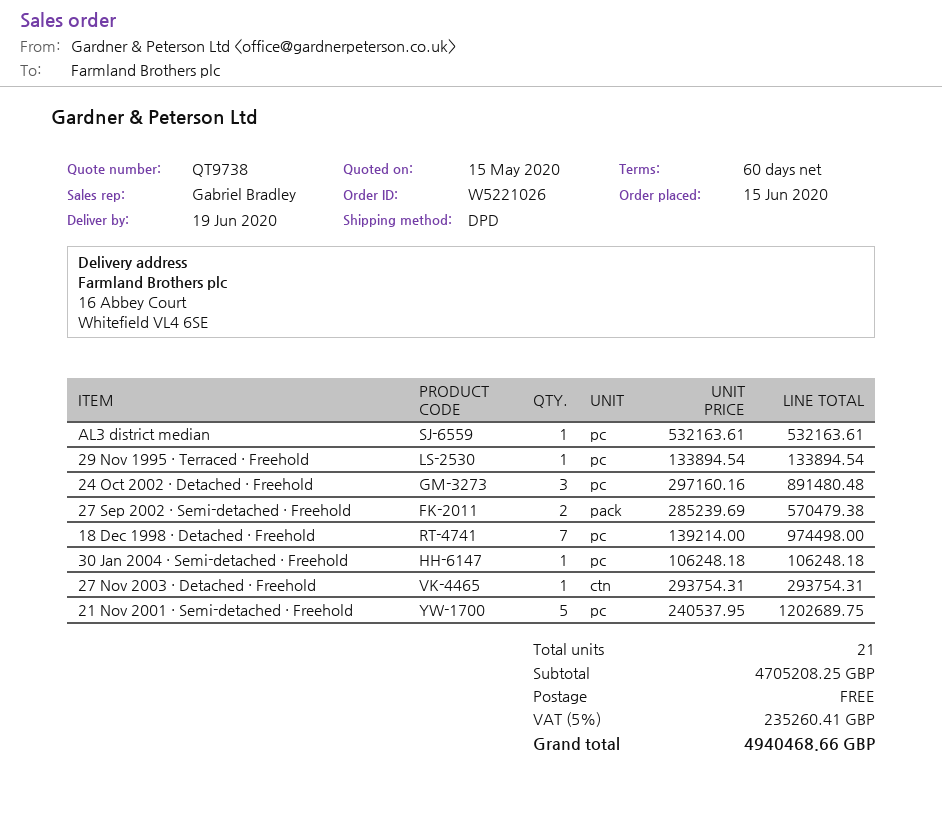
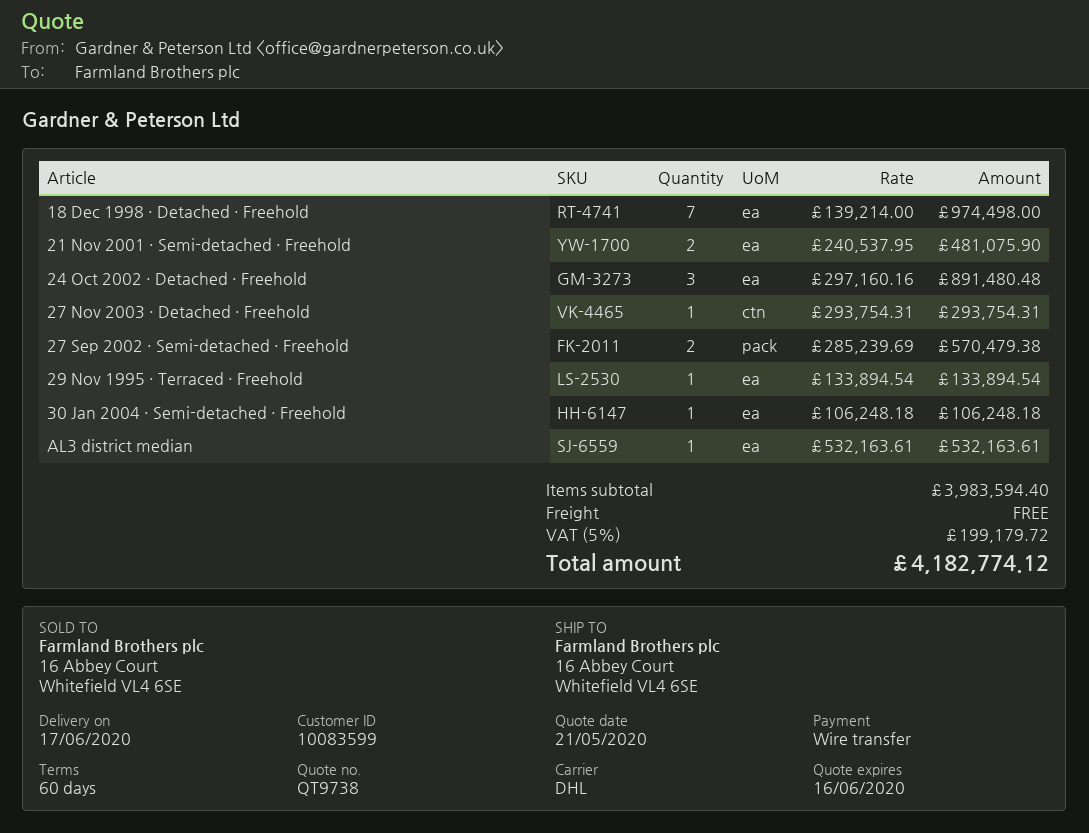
quote date: 2020-05-15 -> 2020-05-21
delivery date: 2020-06-19 -> 2020-06-17
shipping method: DPD -> DHL
21 Nov 2001 · Semi-detached · Freehold: 5 x 240537.95 = 1202689.75 -> 2 x 240537.95 = 481075.90
subtotal: 4705208.25 -> 3983594.40
tax: 5% = 235260.41 -> 5% = 199179.72
total: 4940468.66 -> 4182774.12

